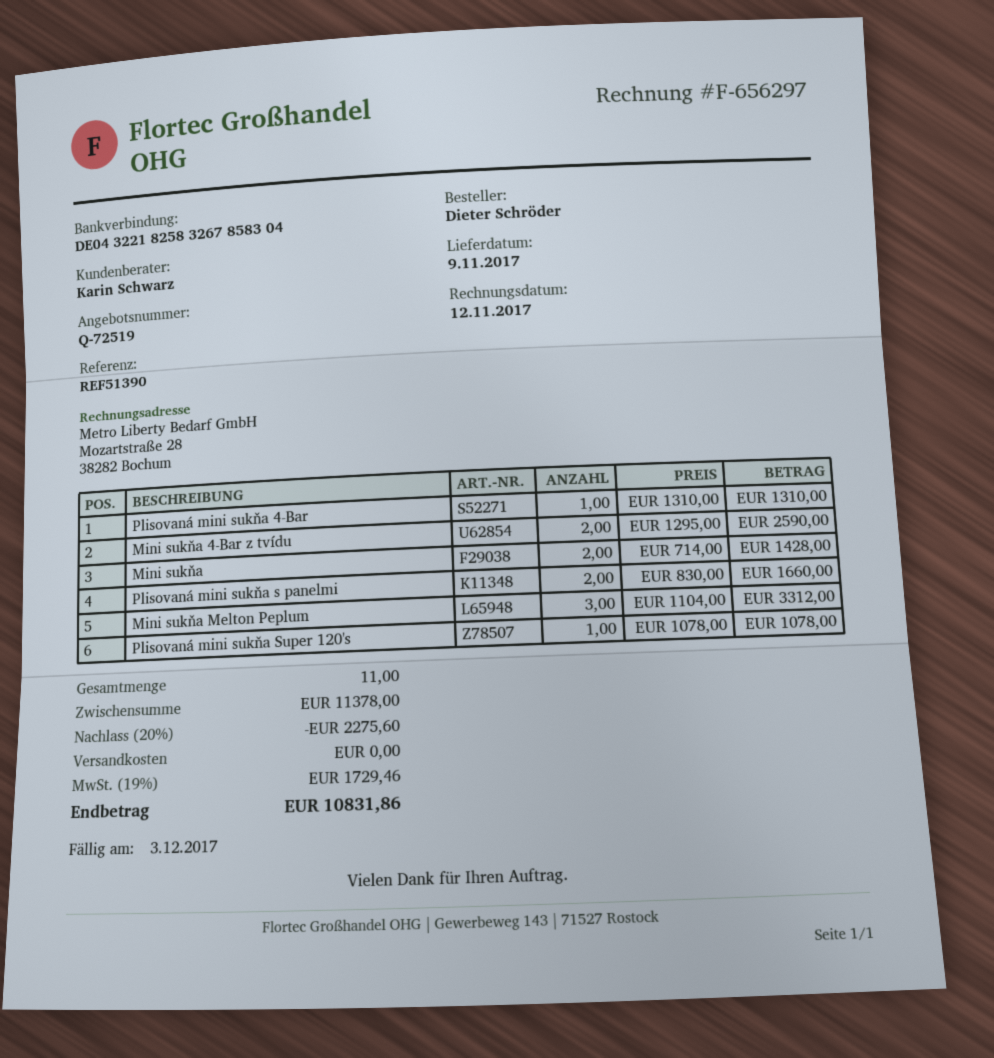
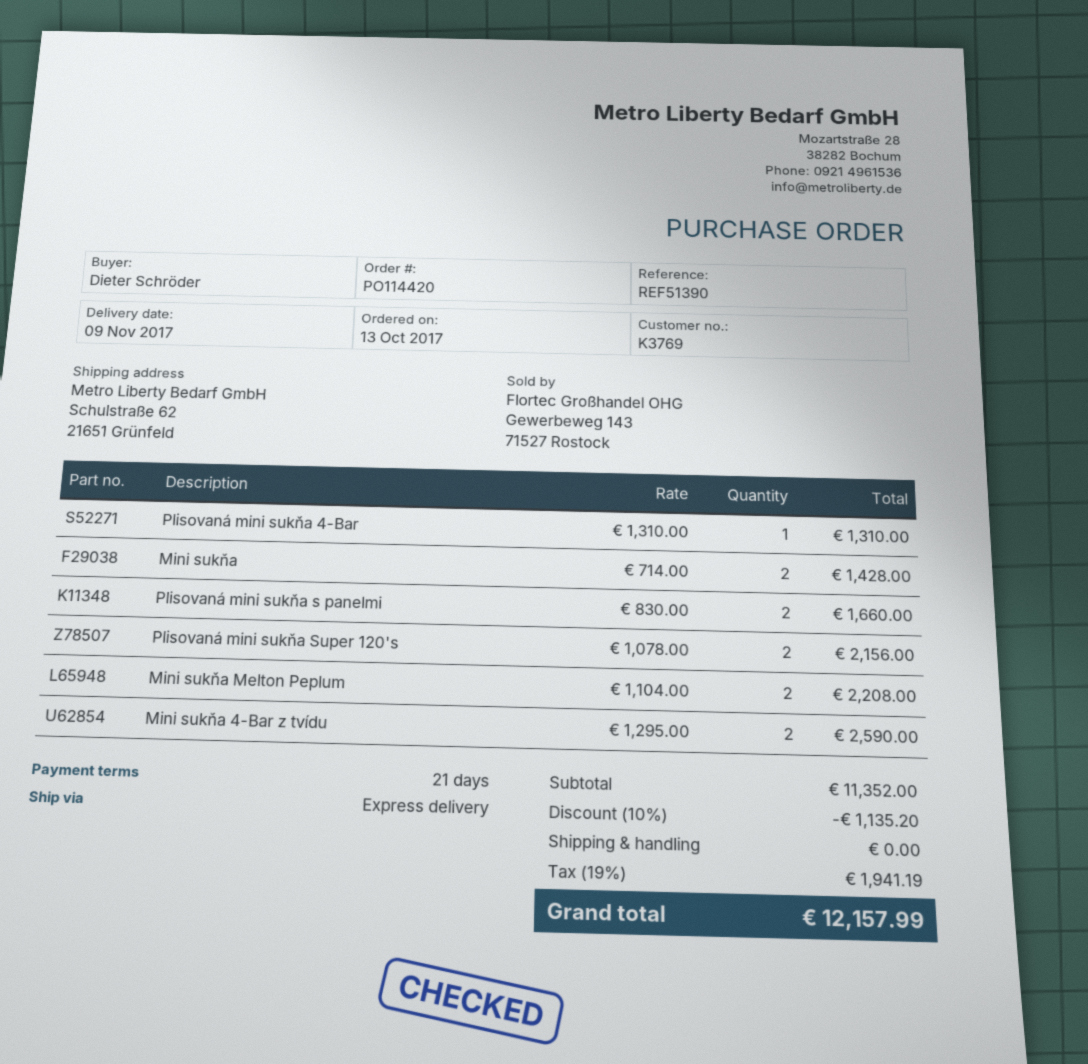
Mini sukňa Melton Peplum: 3 x 1104.00 = 3312.00 -> 2 x 1104.00 = 2208.00
Plisovaná mini sukňa Super 120's: 1 x 1078.00 = 1078.00 -> 2 x 1078.00 = 2156.00
subtotal: 11378.00 -> 11352.00
discount: 20% = 2275.60 -> 10% = 1135.20
tax: 19% = 1729.46 -> 19% = 1941.19
total: 10831.86 -> 12157.99

